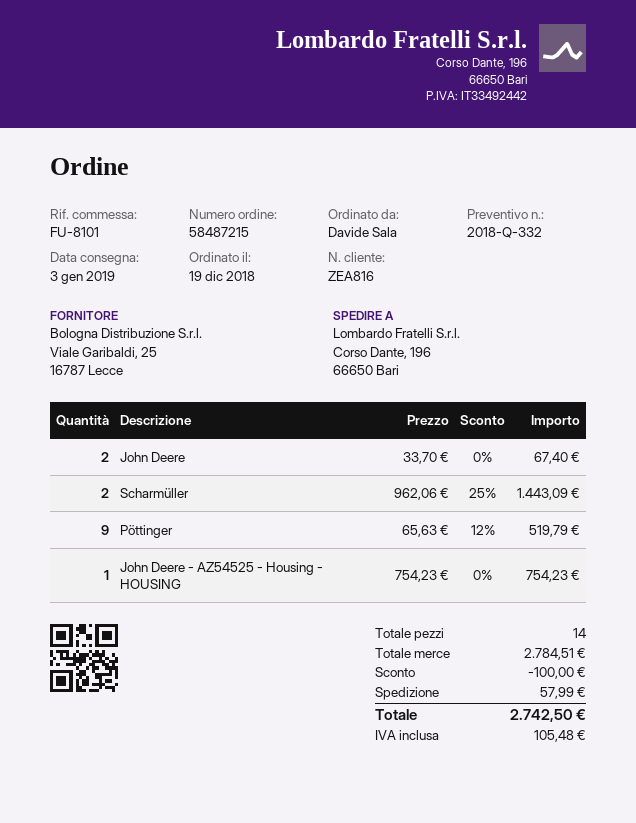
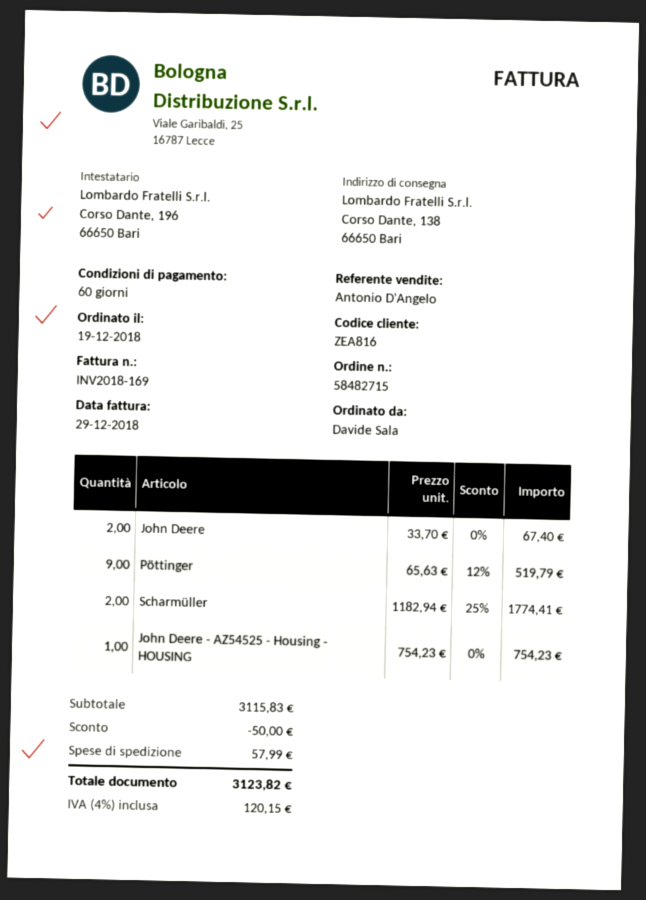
order number: 58487215 -> 58482715
ship to: Corso Dante, 196, 66650 Bari -> Corso Dante, 138, 66650 Bari
Scharmüller: 2 x 962.06 - 25% = 1443.09 -> 2 x 1182.94 - 25% = 1774.41
subtotal: 2784.51 -> 3115.83
discount: 100.00 -> 50.00
tax: 105.48 -> 120.15
total: 2742.50 -> 3123.82

